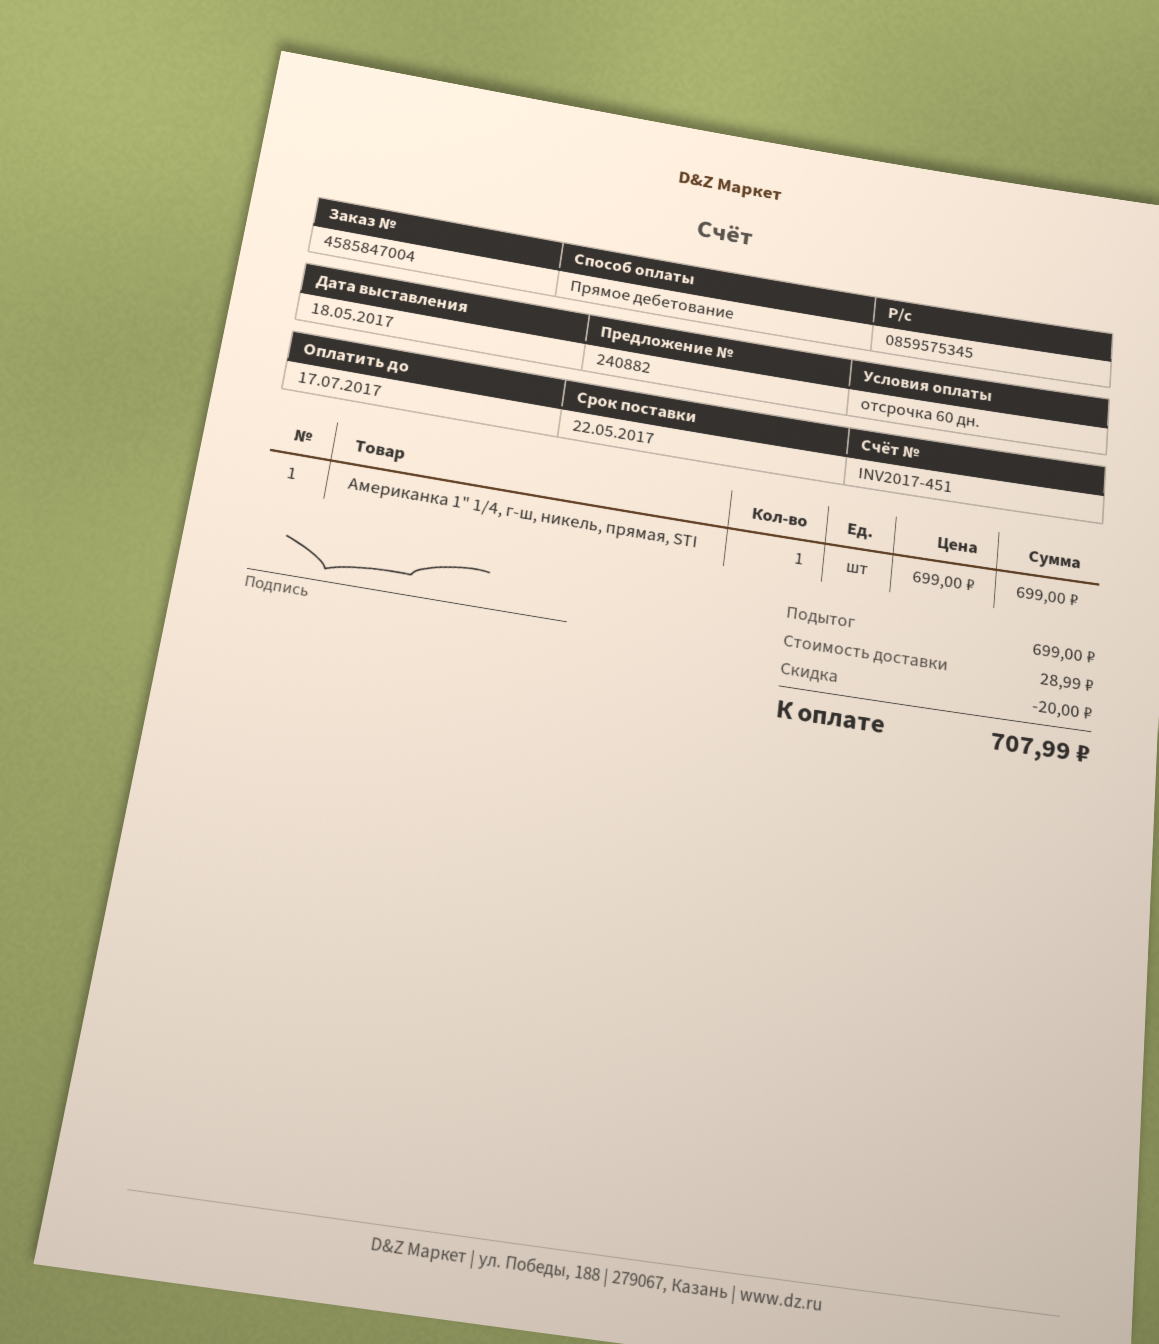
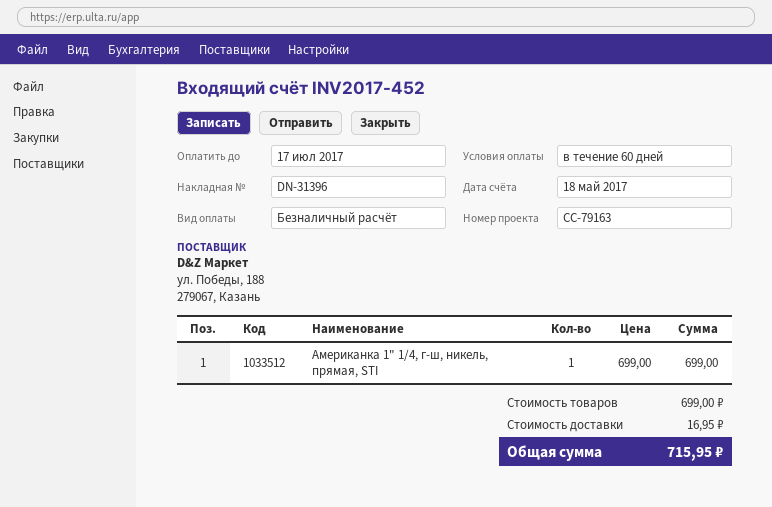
invoice number: INV2017-451 -> INV2017-452
payment method: direct debit -> bank transfer
discount: 20.00 -> none
shipping: 28.99 -> 16.95
total: 707.99 -> 715.95

